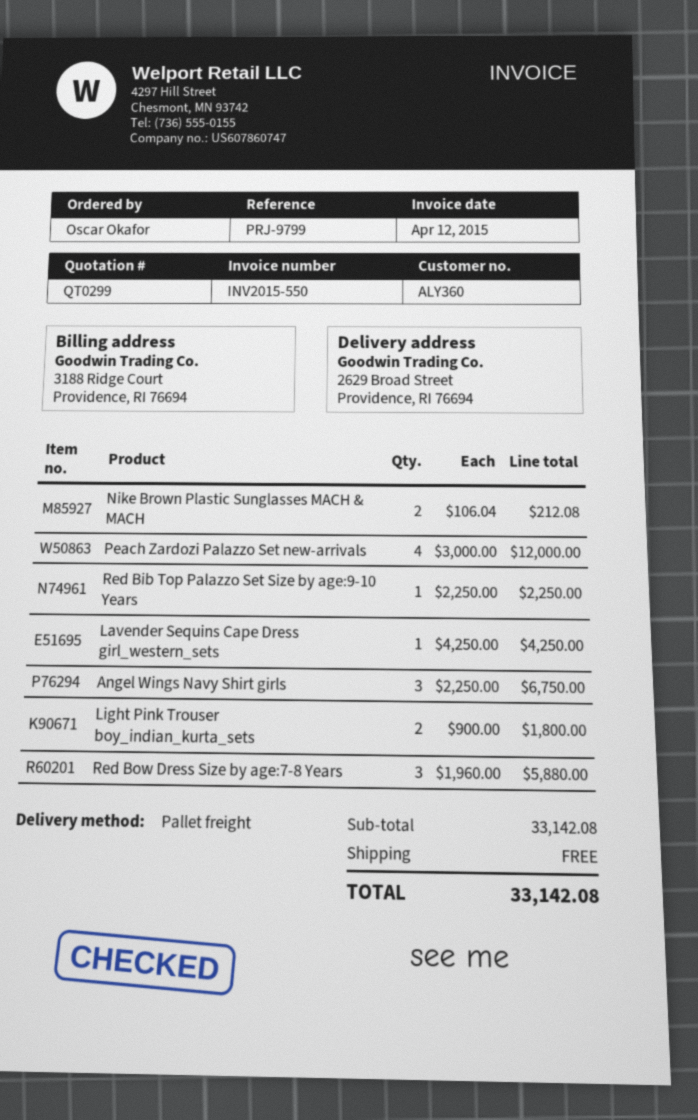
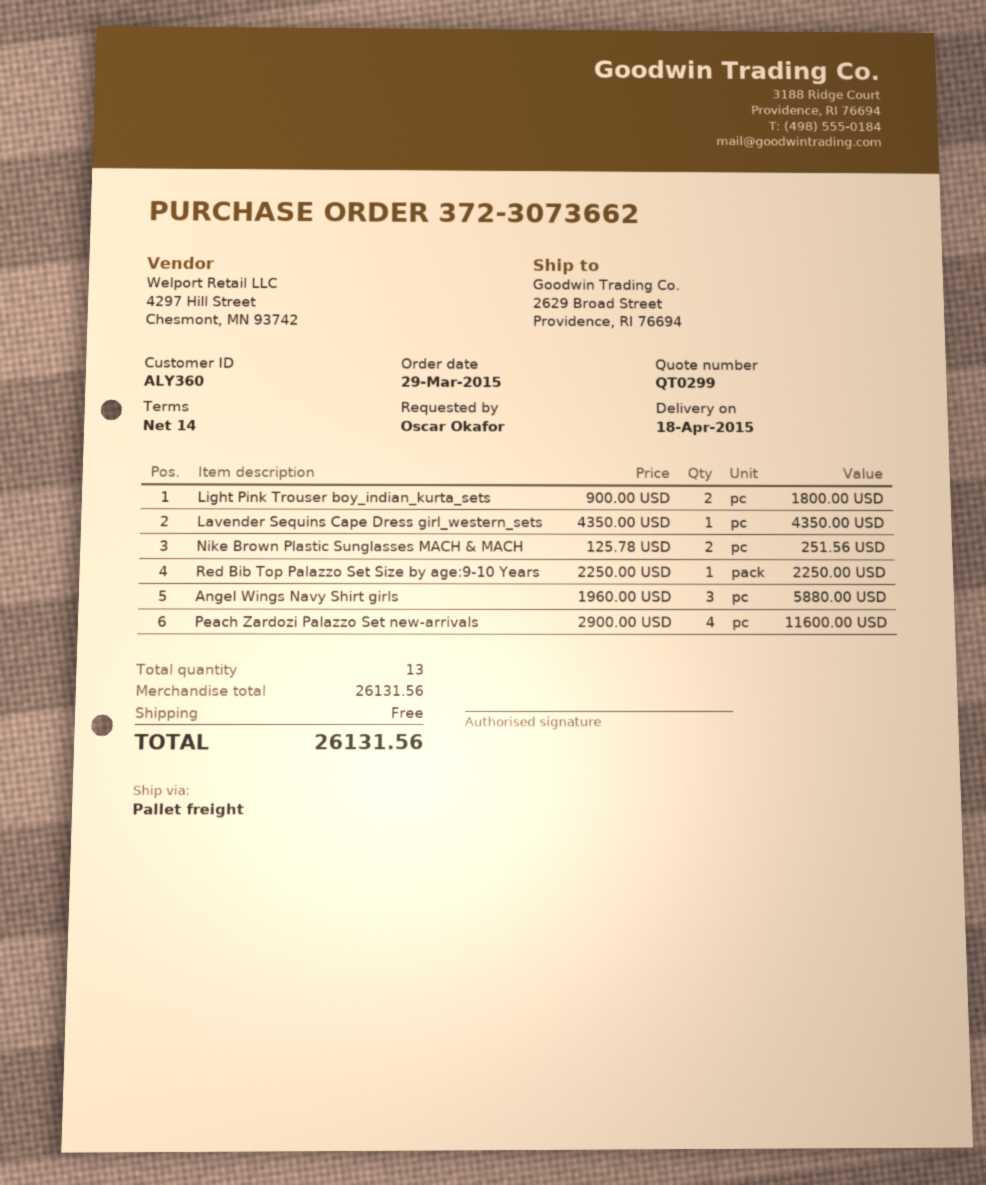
Nike Brown Plastic Sunglasses MACH & MACH: 2 x 106.04 = 212.08 -> 2 x 125.78 = 251.56
Peach Zardozi Palazzo Set new-arrivals: 4 x 3000.00 = 12000.00 -> 4 x 2900.00 = 11600.00
Lavender Sequins Cape Dress girl_western_sets: 1 x 4250.00 = 4250.00 -> 1 x 4350.00 = 4350.00
Angel Wings Navy Shirt girls: 3 x 2250.00 = 6750.00 -> 3 x 1960.00 = 5880.00
Red Bow Dress Size by age:7-8 Years: 3 x 1960.00 = 5880.00 -> none
subtotal: 33142.08 -> 26131.56
total: 33142.08 -> 26131.56

